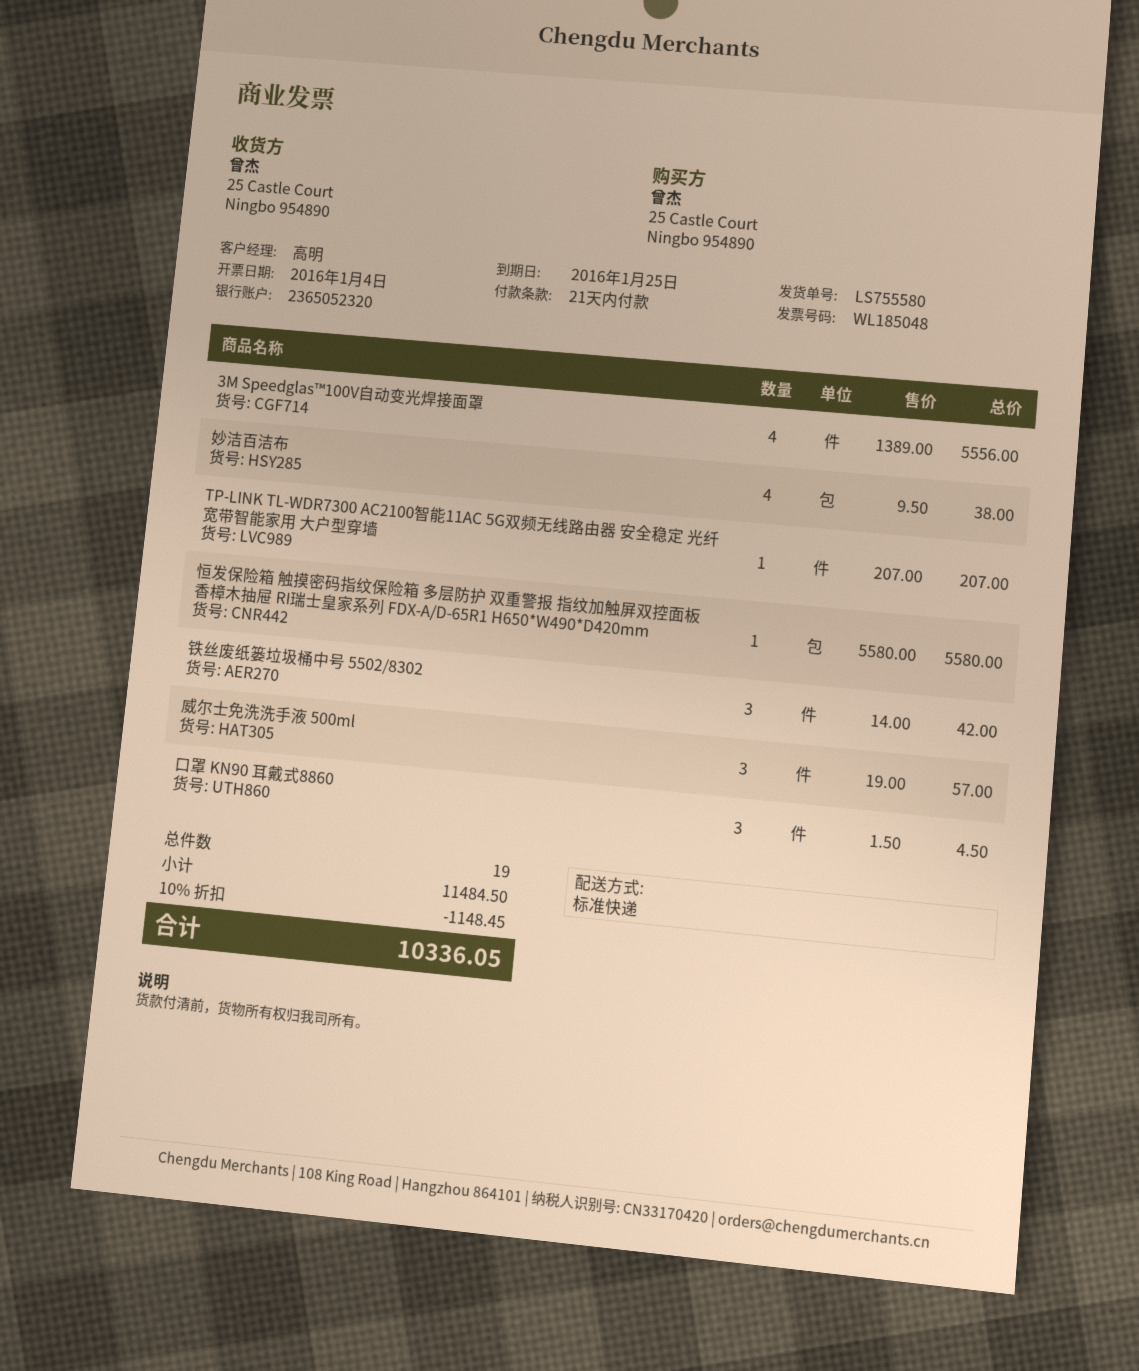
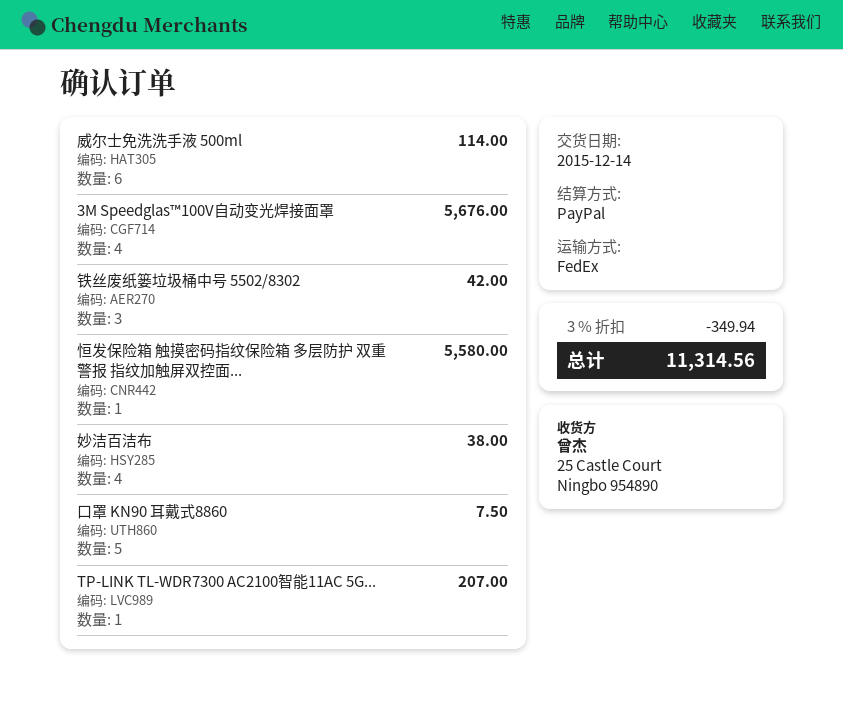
shipping method: standard -> FedEx
3M Speedglas™100V自动变光焊接面罩: 4 for 5556.00 -> 4 for 5676.00
威尔士免洗洗手液 500ml: 3 for 57.00 -> 6 for 114.00
口罩 KN90 耳戴式8860: 3 for 4.50 -> 5 for 7.50
discount: 10% = 1148.45 -> 3% = 349.94
total: 10336.05 -> 11314.56

